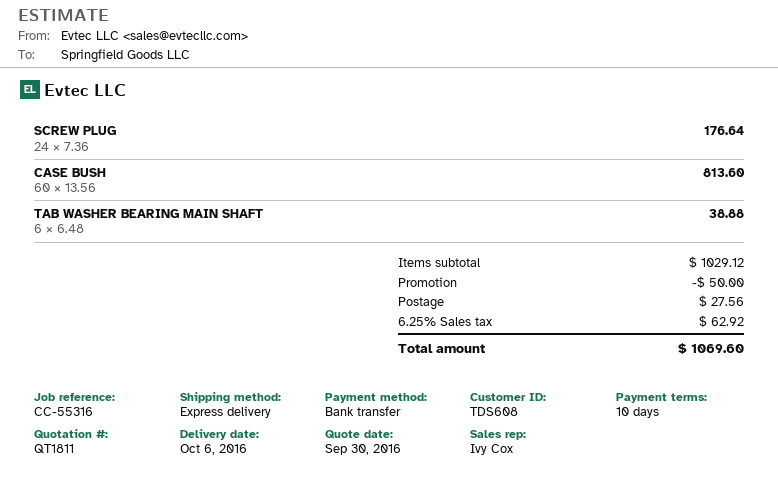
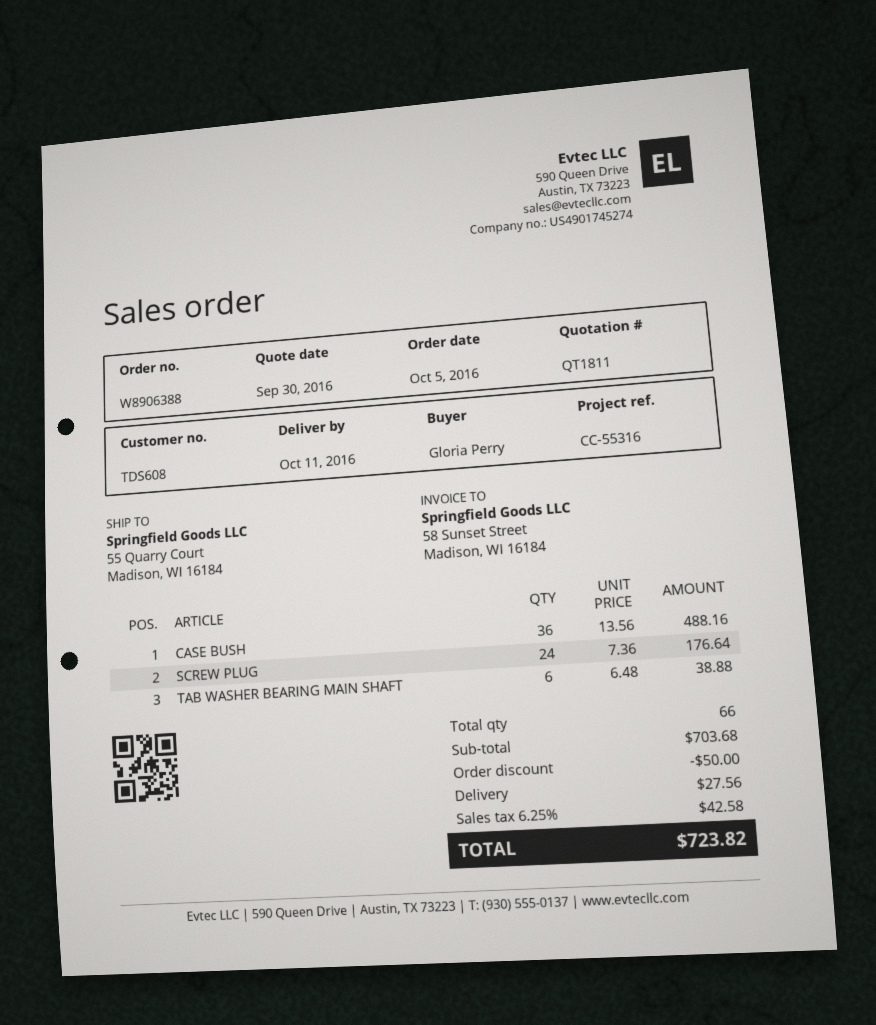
delivery date: 2016-10-06 -> 2016-10-11
CASE BUSH: 60 x 13.56 = 813.60 -> 36 x 13.56 = 488.16
subtotal: 1029.12 -> 703.68
tax: 6.25% = 62.92 -> 6.25% = 42.58
total: 1069.60 -> 723.82

